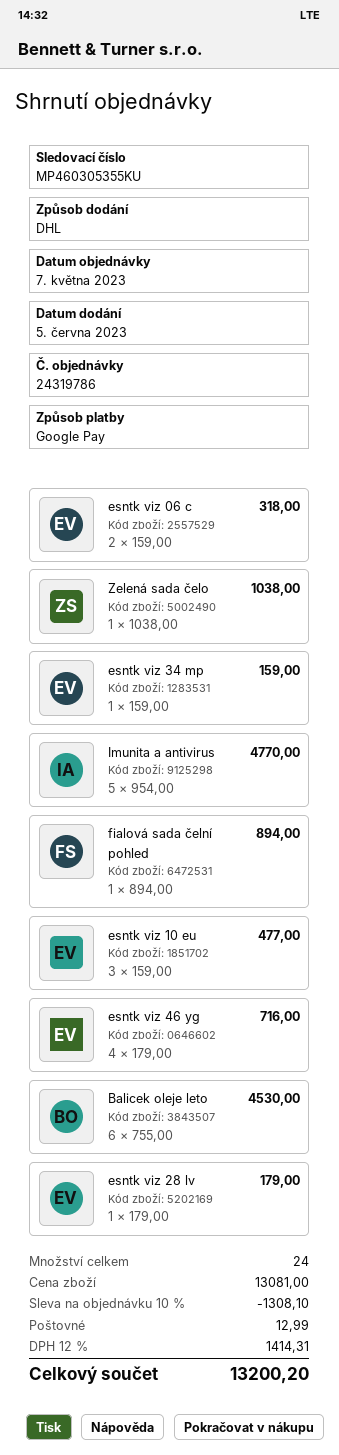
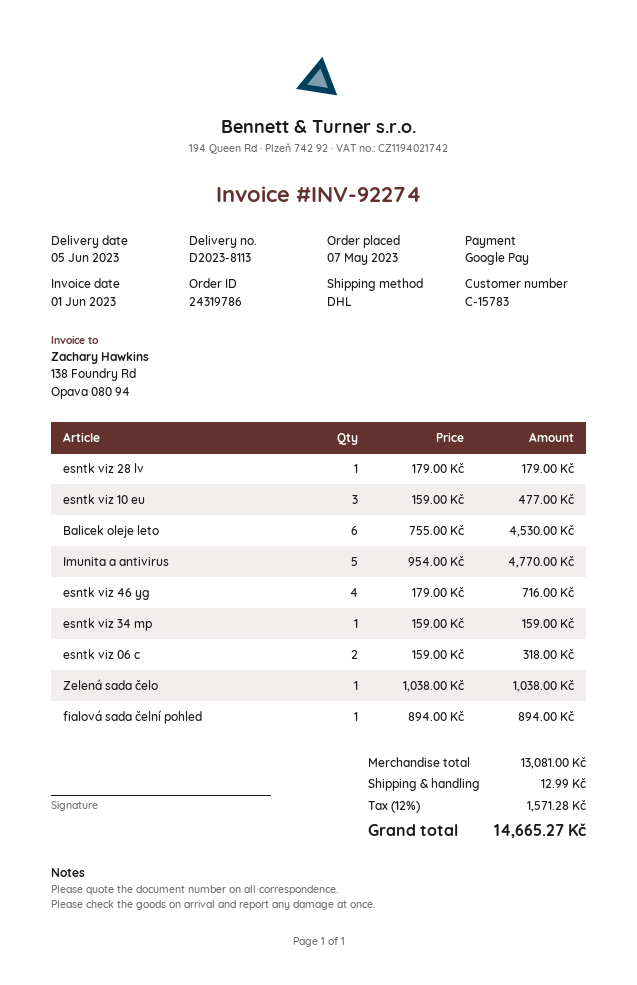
discount: 10% = 1308.10 -> none
tax: 12% = 1414.31 -> 12% = 1571.28
total: 13200.20 -> 14665.27

